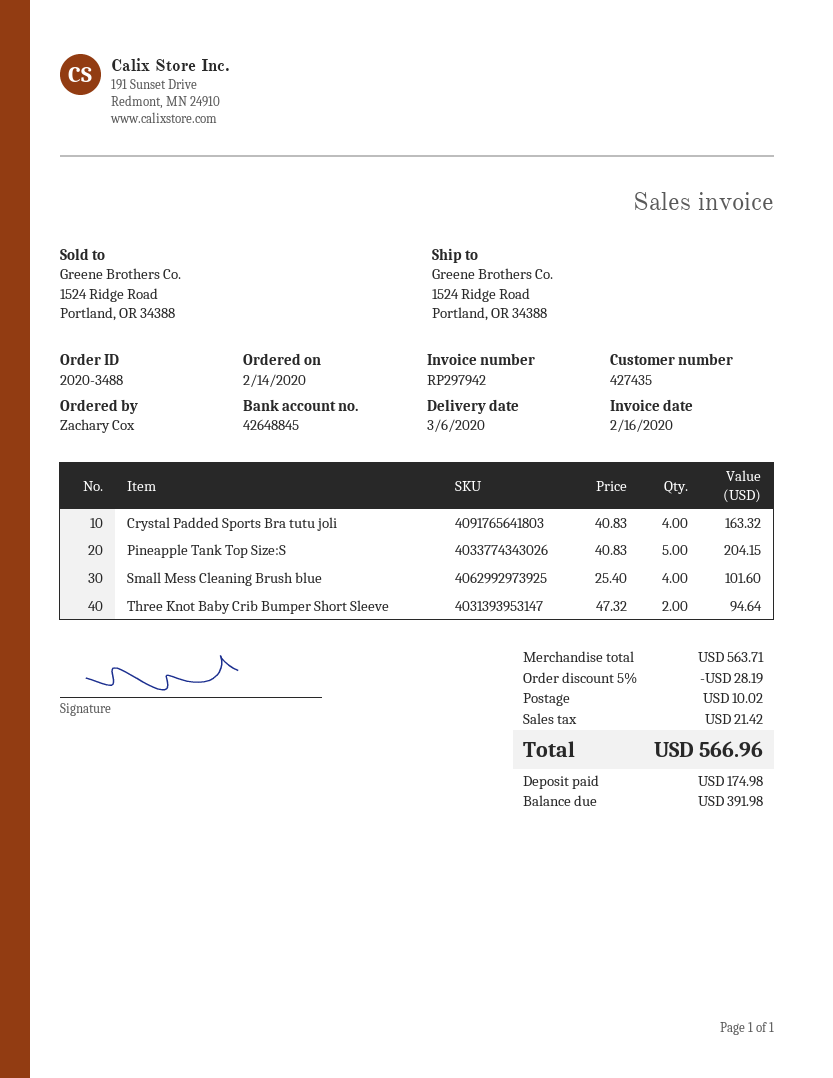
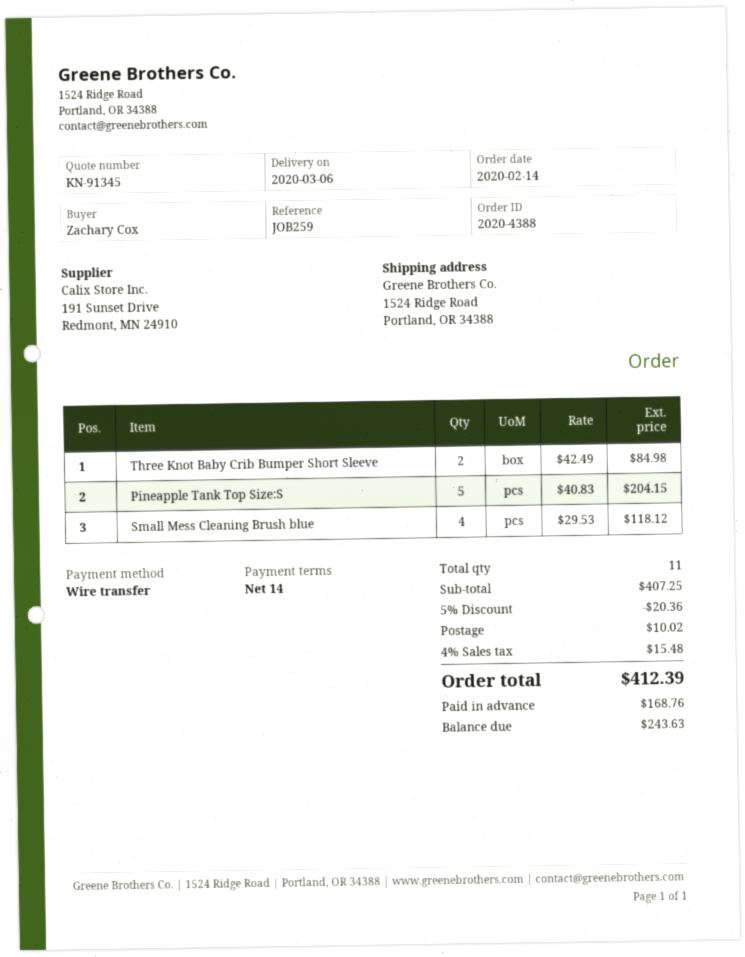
order number: 2020-3488 -> 2020-4388
Crystal Padded Sports Bra tutu joli: 4 x 40.83 = 163.32 -> none
Small Mess Cleaning Brush blue: 4 x 25.40 = 101.60 -> 4 x 29.53 = 118.12
Three Knot Baby Crib Bumper Short Sleeve: 2 x 47.32 = 94.64 -> 2 x 42.49 = 84.98
subtotal: 563.71 -> 407.25
discount: 5% = 28.19 -> 5% = 20.36
tax: 21.42 -> 15.48
total: 566.96 -> 412.39
deposit: 174.98 -> 168.76
balance: 391.98 -> 243.63

